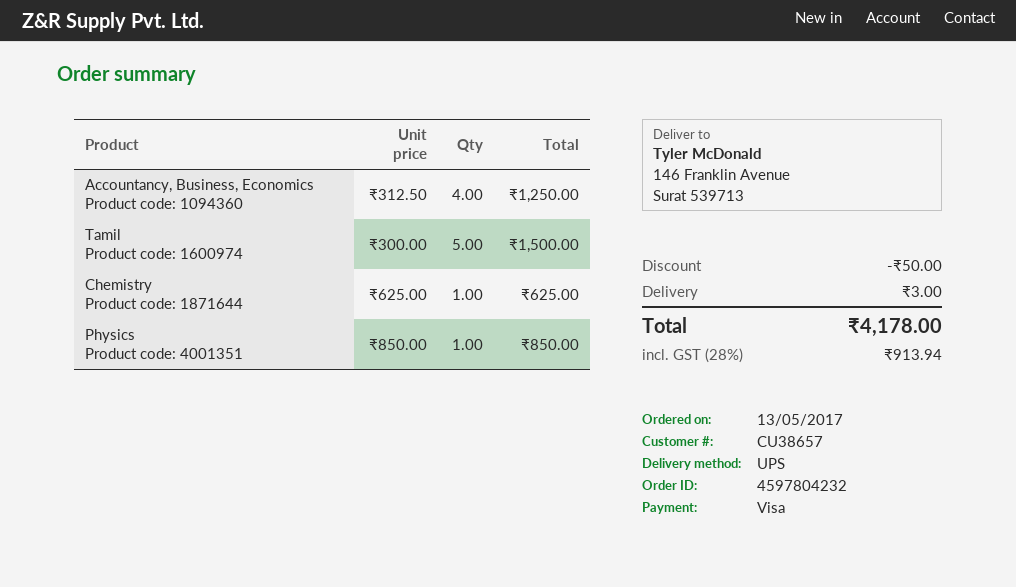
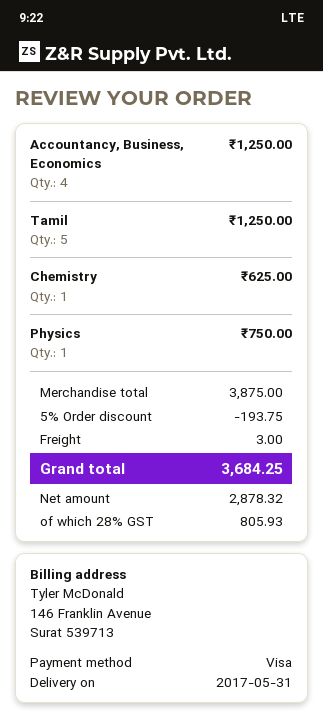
Tamil: 5 for 1500.00 -> 5 for 1250.00
Physics: 1 for 850.00 -> 1 for 750.00
discount: 50.00 -> 193.75
tax: 28% = 913.94 -> 28% = 805.93
total: 4178.00 -> 3684.25

